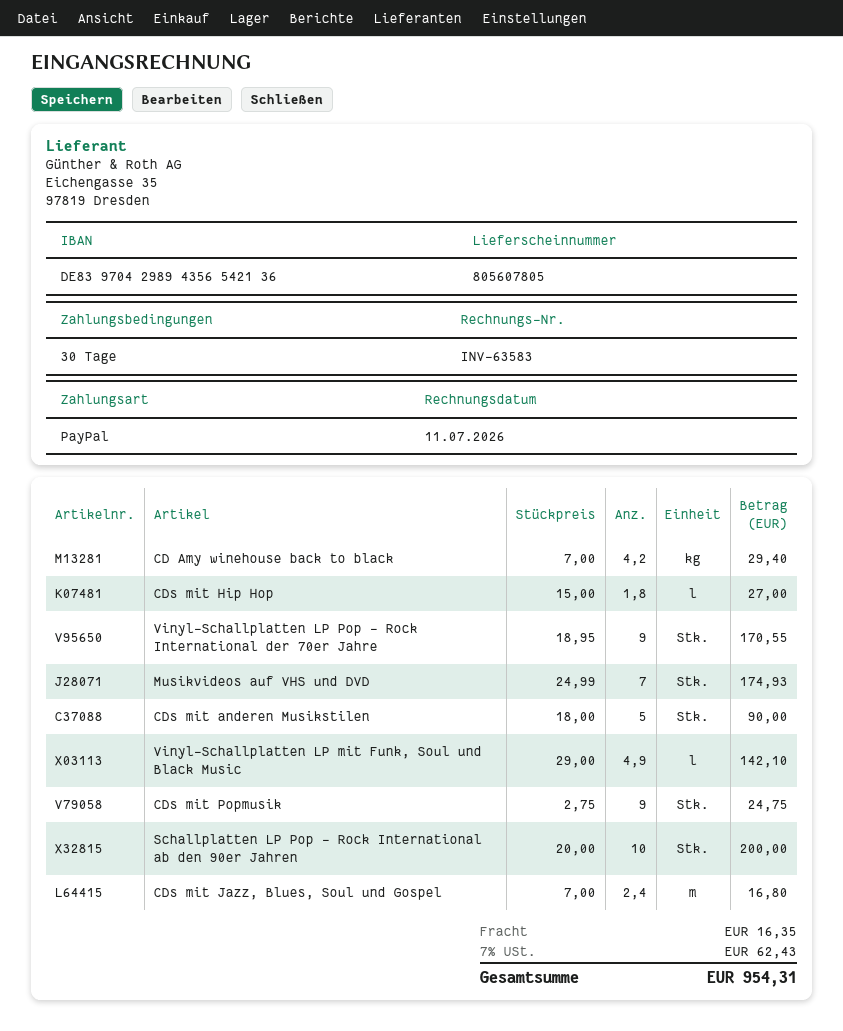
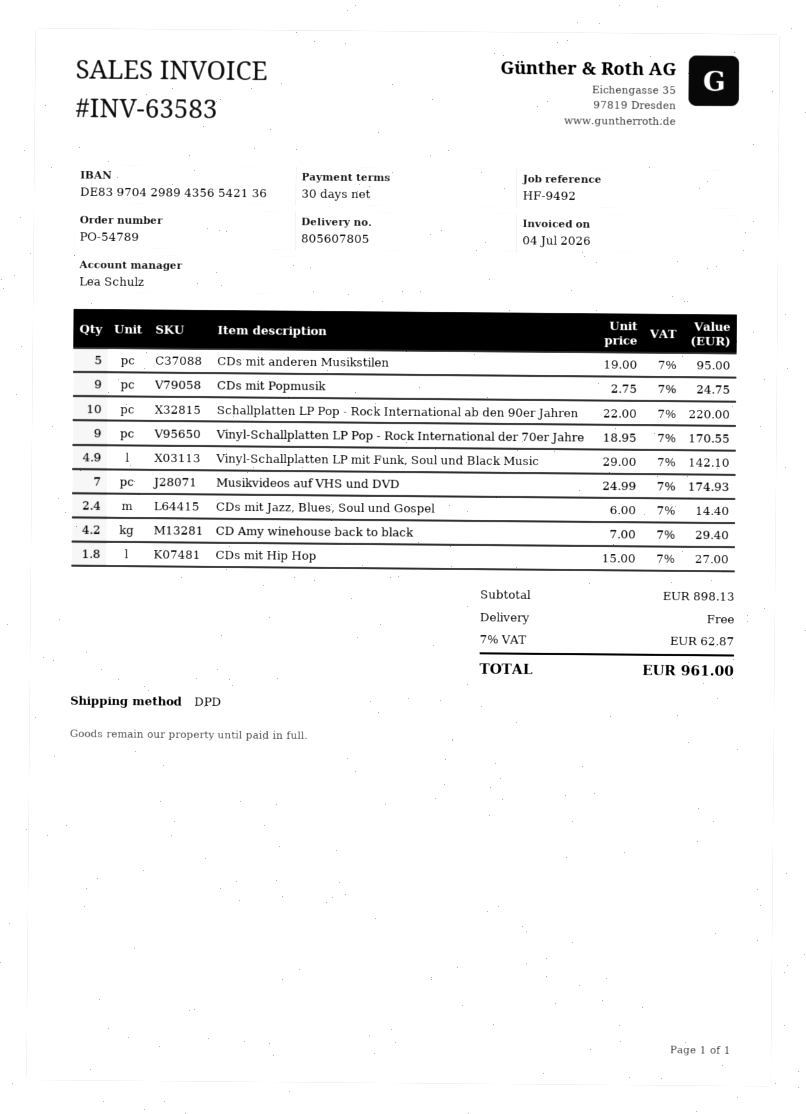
invoice date: 2026-07-11 -> 2026-07-04
CDs mit anderen Musikstilen: 5 x 18.00 = 90.00 -> 5 x 19.00 = 95.00
Schallplatten LP Pop - Rock International ab den 90er Jahren: 10 x 20.00 = 200.00 -> 10 x 22.00 = 220.00
CDs mit Jazz, Blues, Soul und Gospel: 2.4 x 7.00 = 16.80 -> 2.4 x 6.00 = 14.40
shipping: 16.35 -> 0.00
tax: 7% = 62.43 -> 7% = 62.87
total: 954.31 -> 961.00

